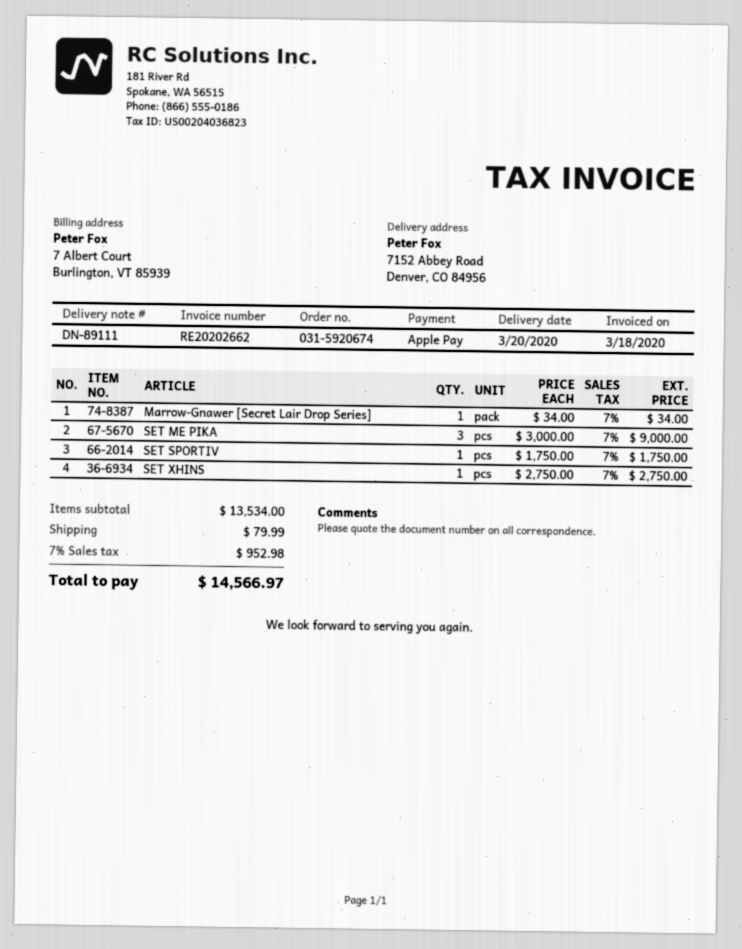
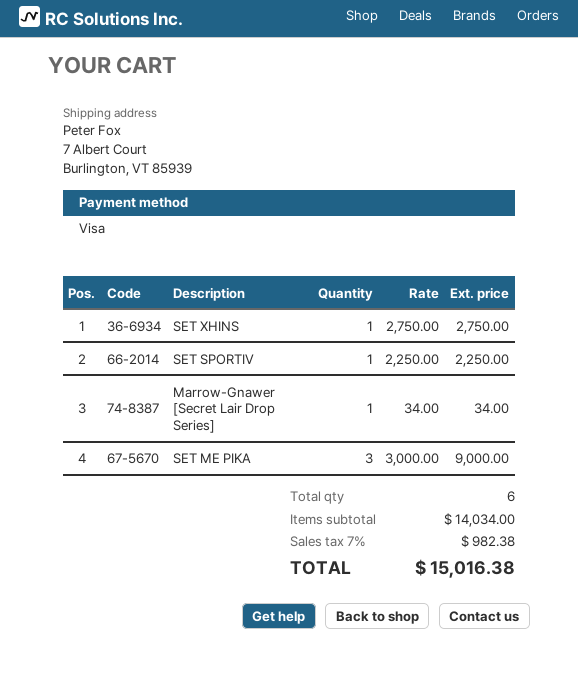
payment method: Apple Pay -> Visa
ship to: 7152 Abbey Road, Denver, CO 84956 -> 7 Albert Court, Burlington, VT 85939
SET SPORTIV: 1 x 1750.00 = 1750.00 -> 1 x 2250.00 = 2250.00
subtotal: 13534.00 -> 14034.00
shipping: 79.99 -> none
tax: 7% = 952.98 -> 7% = 982.38
total: 14566.97 -> 15016.38

